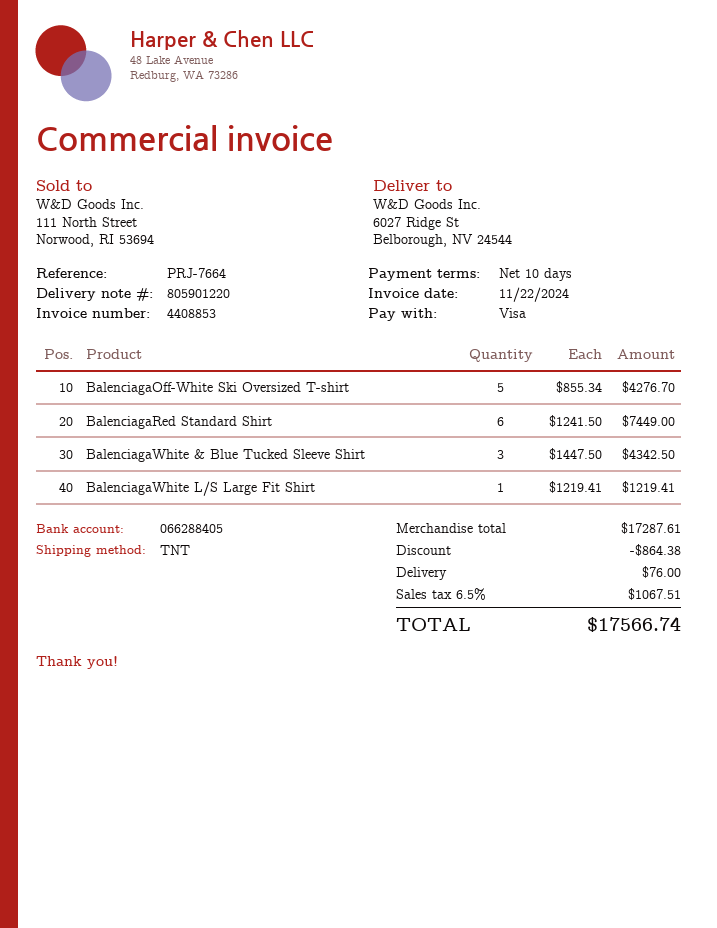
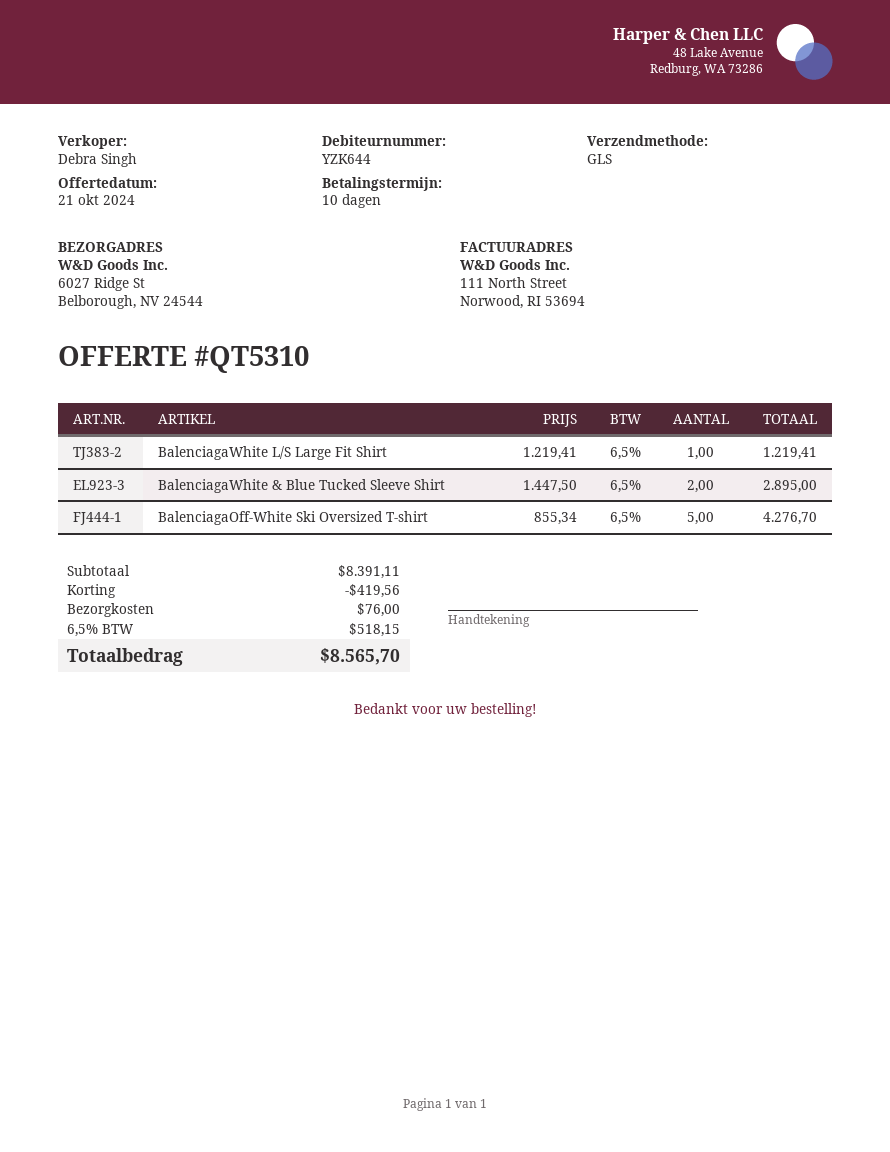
shipping method: TNT -> GLS
BalenciagaRed Standard Shirt: 6 x 1241.50 = 7449.00 -> none
BalenciagaWhite & Blue Tucked Sleeve Shirt: 3 x 1447.50 = 4342.50 -> 2 x 1447.50 = 2895.00
subtotal: 17287.61 -> 8391.11
discount: 864.38 -> 419.56
tax: 6.5% = 1067.51 -> 6.5% = 518.15
total: 17566.74 -> 8565.70

